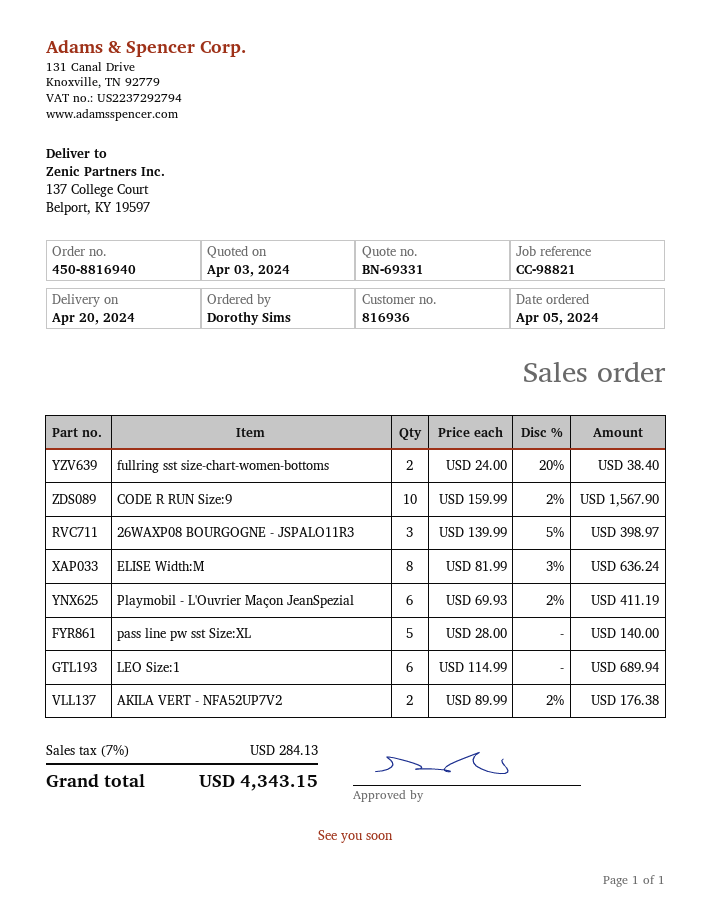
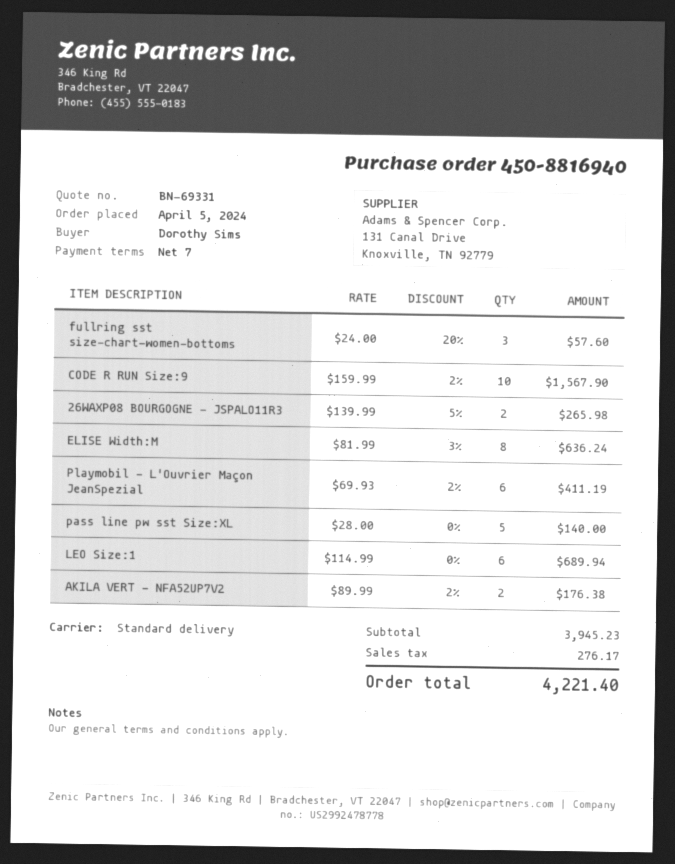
fullring sst size-chart-women-bottoms: 2 x 24.00 - 20% = 38.40 -> 3 x 24.00 - 20% = 57.60
26WAXP08 BOURGOGNE - JSPALO11R3: 3 x 139.99 - 5% = 398.97 -> 2 x 139.99 - 5% = 265.98
tax: 284.13 -> 276.17
total: 4343.15 -> 4221.40

